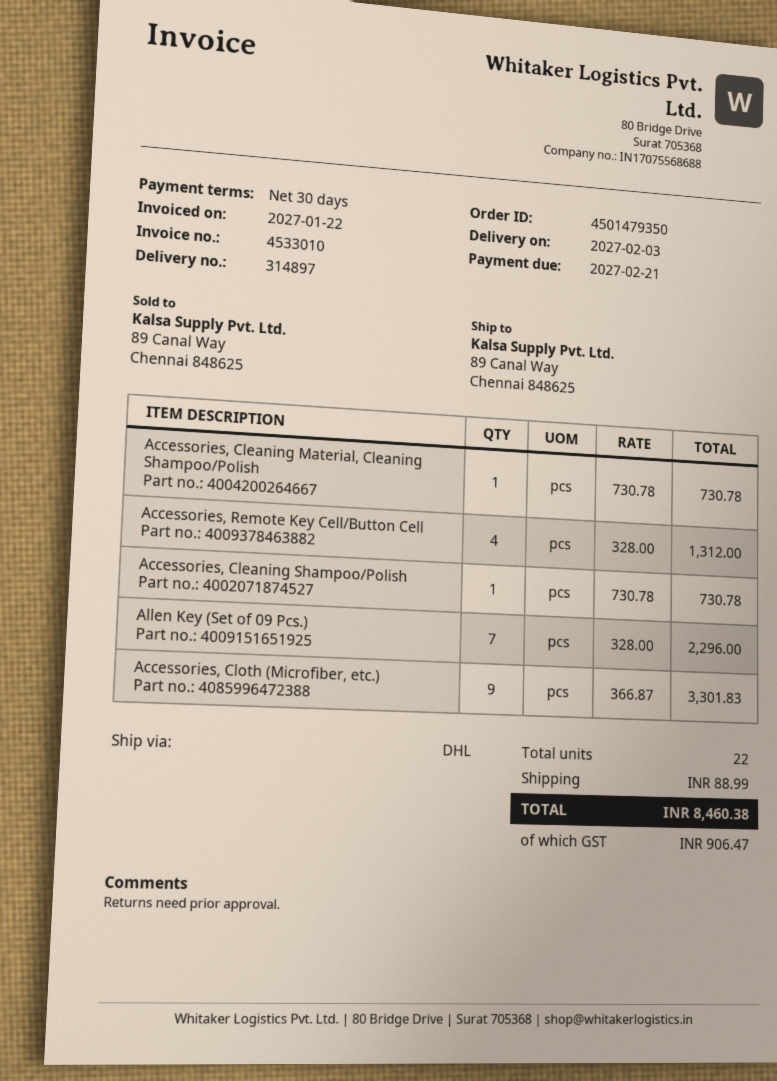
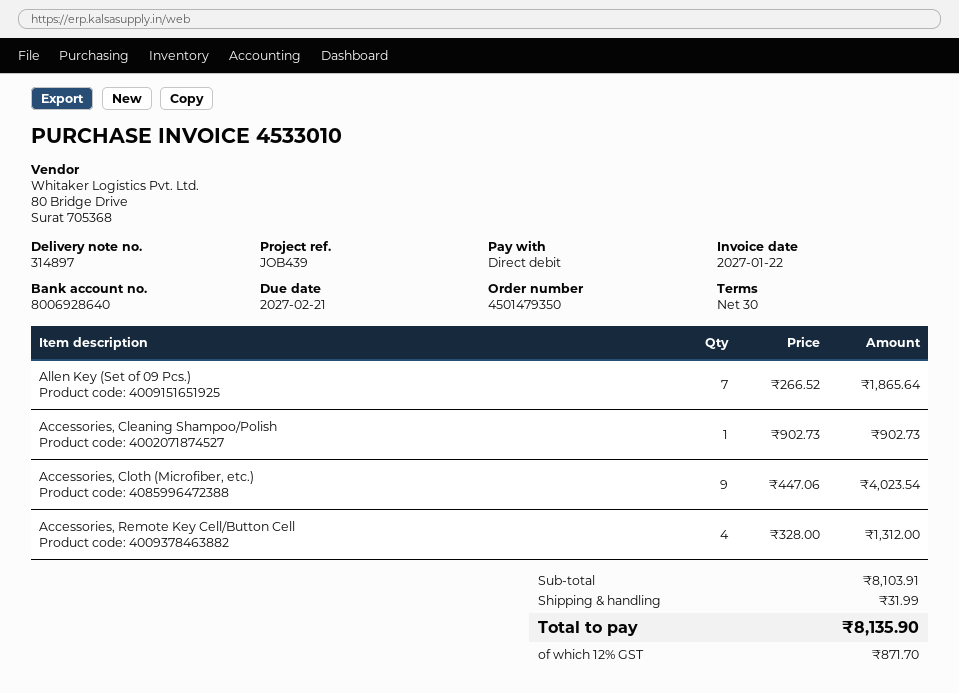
Accessories, Cleaning Material, Cleaning Shampoo/Polish: 1 x 730.78 = 730.78 -> none
Accessories, Cleaning Shampoo/Polish: 1 x 730.78 = 730.78 -> 1 x 902.73 = 902.73
Allen Key (Set of 09 Pcs.): 7 x 328.00 = 2296.00 -> 7 x 266.52 = 1865.64
Accessories, Cloth (Microfiber, etc.): 9 x 366.87 = 3301.83 -> 9 x 447.06 = 4023.54
shipping: 88.99 -> 31.99
tax: 906.47 -> 871.70
total: 8460.38 -> 8135.90

